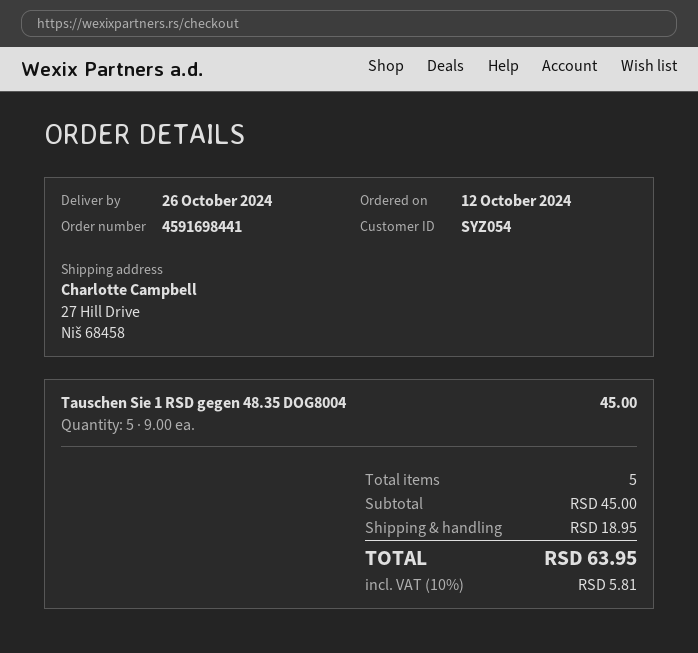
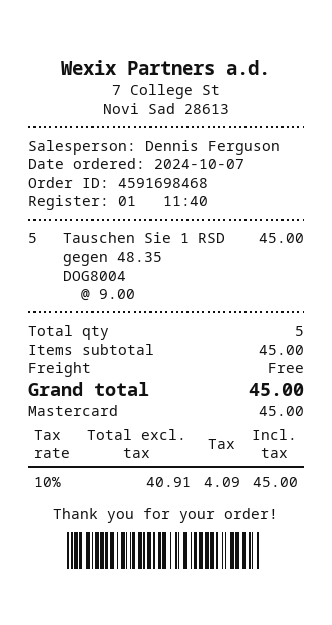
order number: 4591698441 -> 4591698468
order date: 2024-10-12 -> 2024-10-07
shipping: 18.95 -> 0.00
tax: 10% = 5.81 -> 10% = 4.09
total: 63.95 -> 45.00

